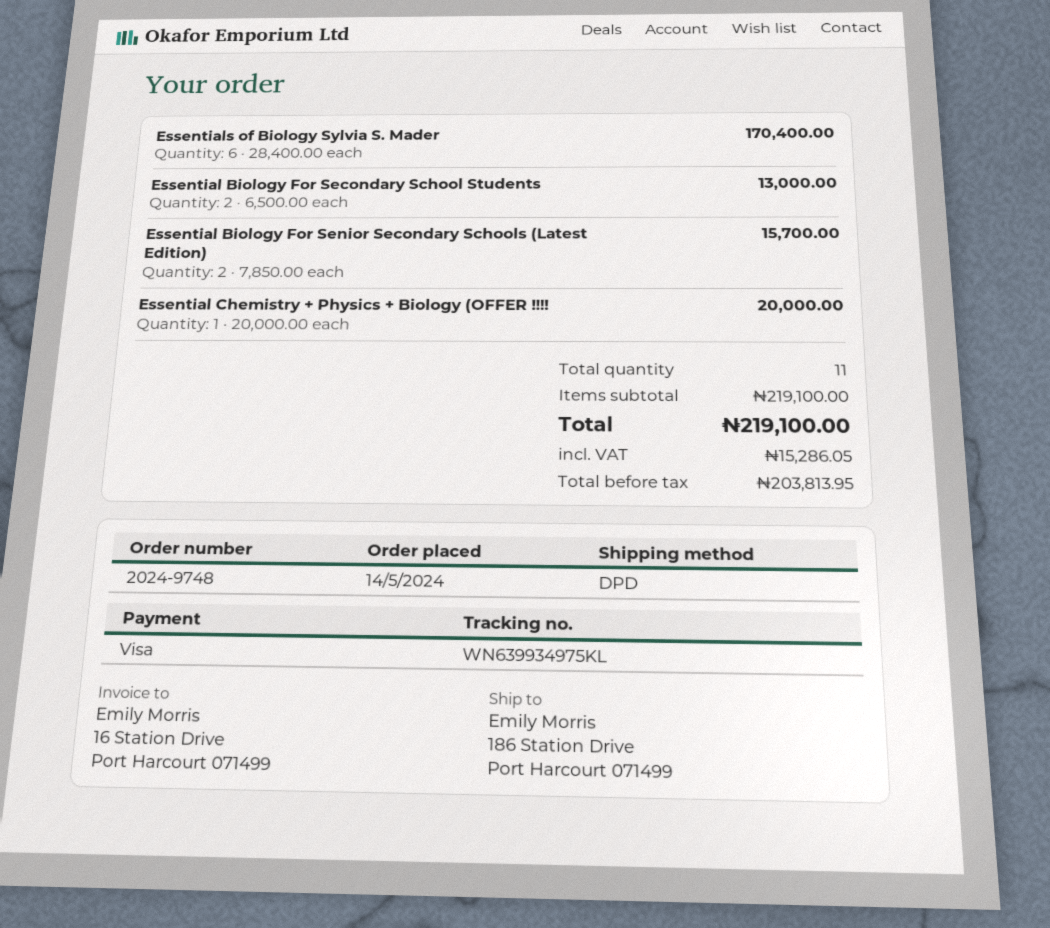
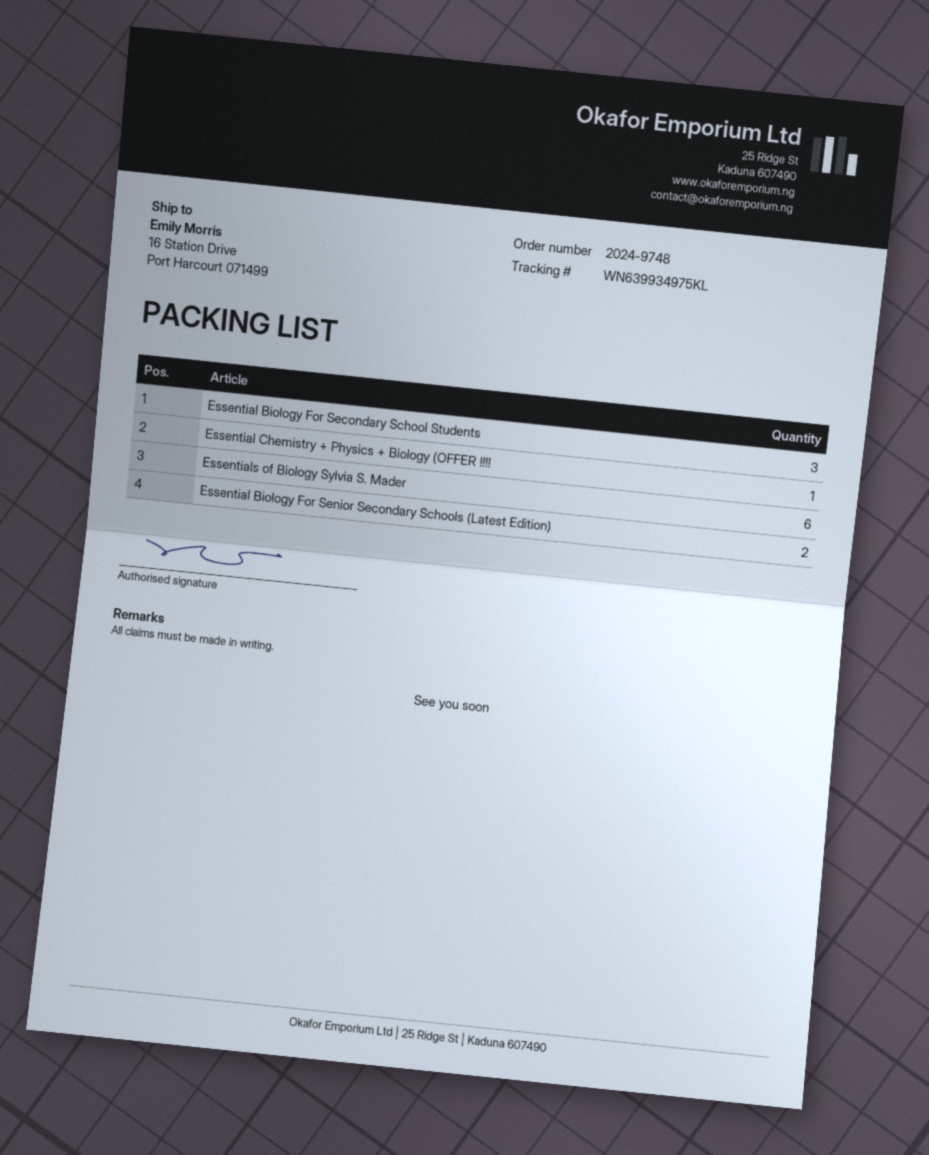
ship to: 186 Station Drive, Port Harcourt 071499 -> 16 Station Drive, Port Harcourt 071499
Essential Biology For Secondary School Students: 2 -> 3

